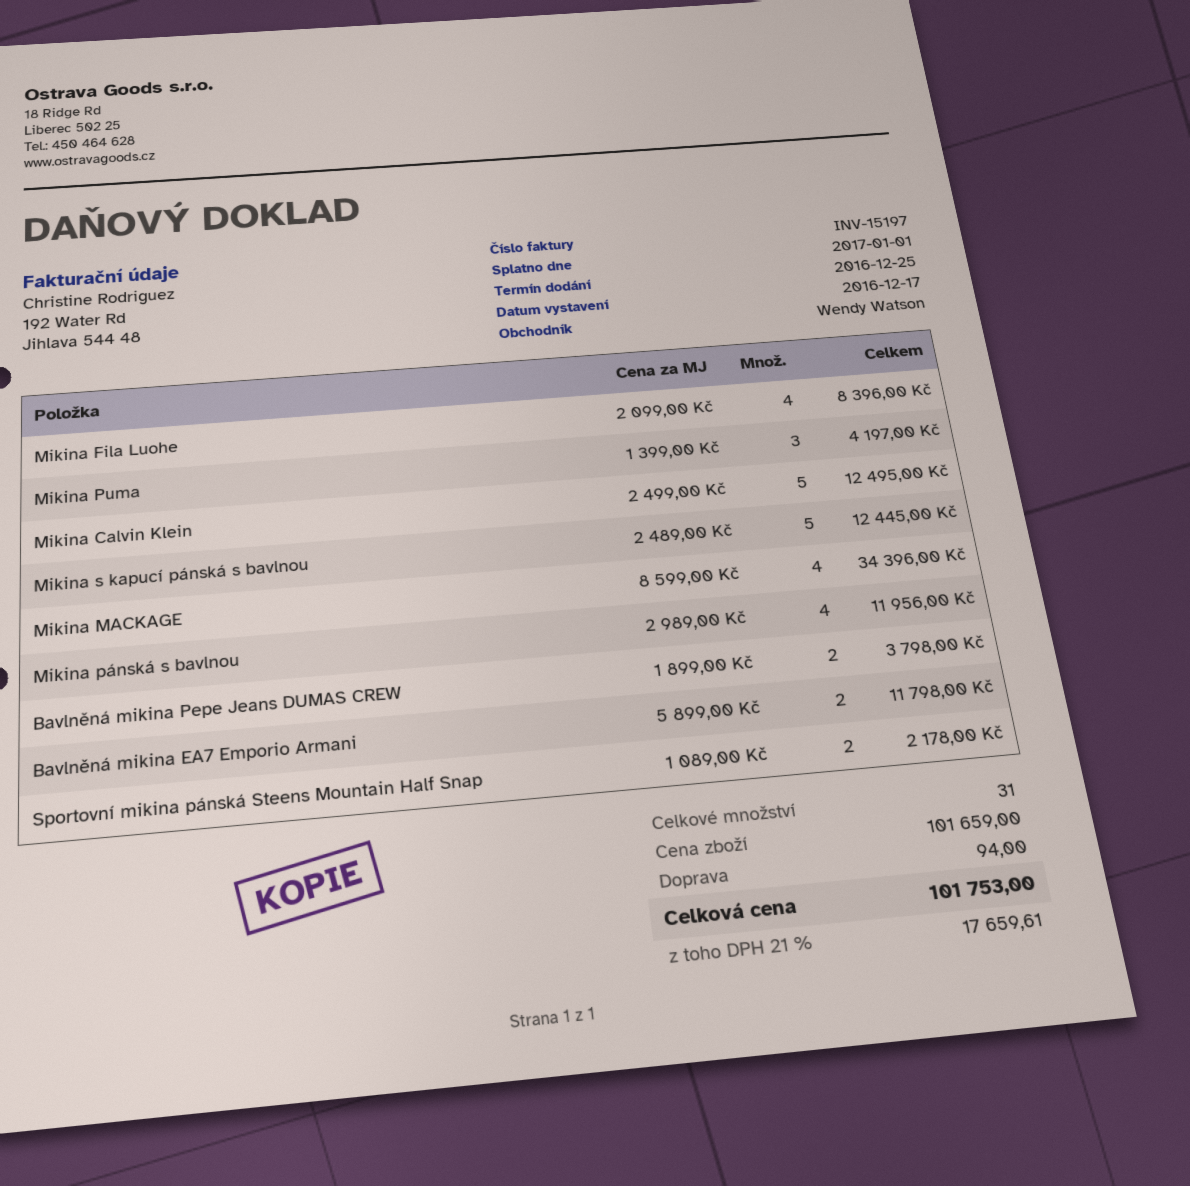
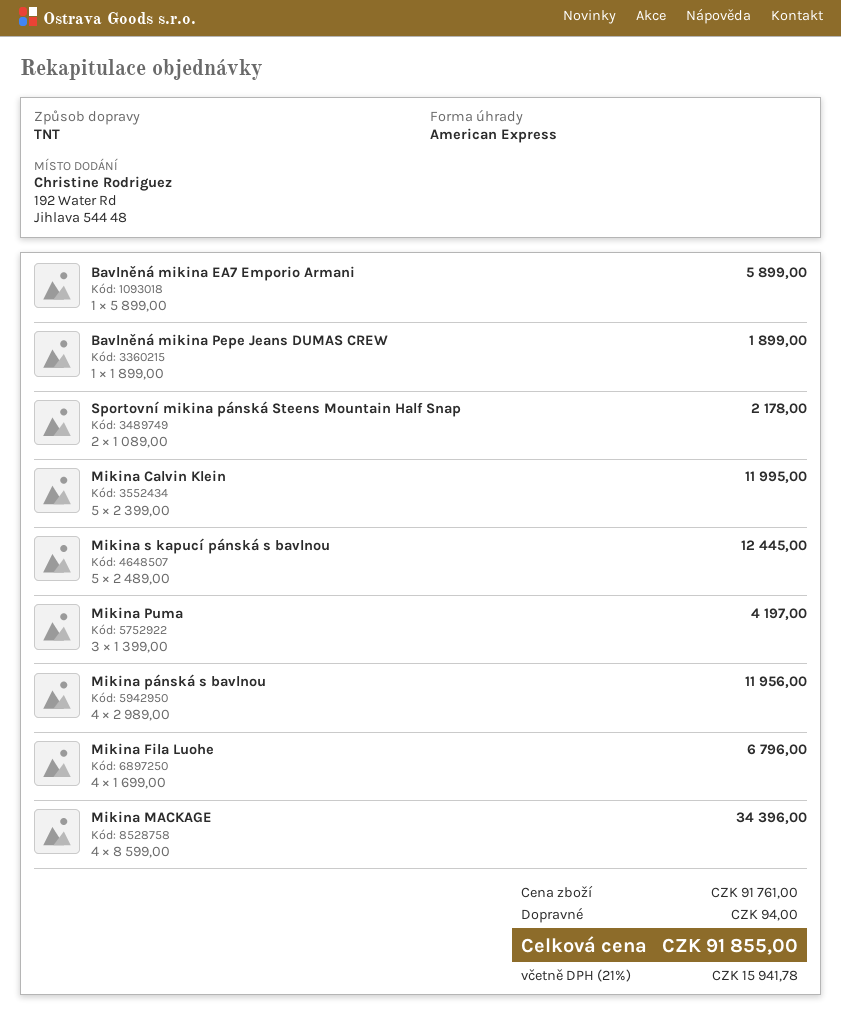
Mikina Fila Luohe: 4 x 2099.00 = 8396.00 -> 4 x 1699.00 = 6796.00
Mikina Calvin Klein: 5 x 2499.00 = 12495.00 -> 5 x 2399.00 = 11995.00
Bavlněná mikina Pepe Jeans DUMAS CREW: 2 x 1899.00 = 3798.00 -> 1 x 1899.00 = 1899.00
Bavlněná mikina EA7 Emporio Armani: 2 x 5899.00 = 11798.00 -> 1 x 5899.00 = 5899.00
subtotal: 101659.00 -> 91761.00
tax: 21% = 17659.61 -> 21% = 15941.78
total: 101753.00 -> 91855.00

